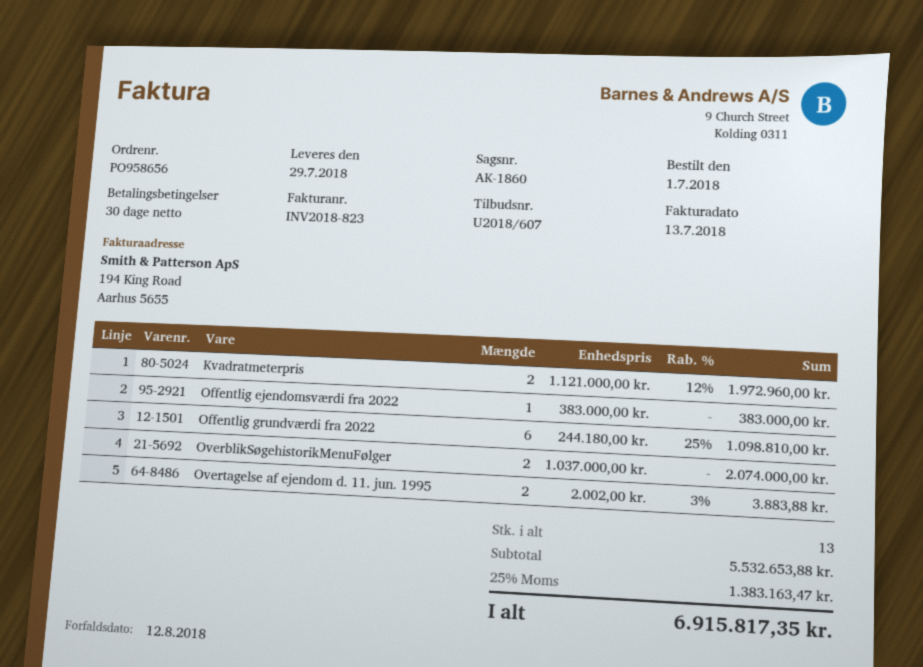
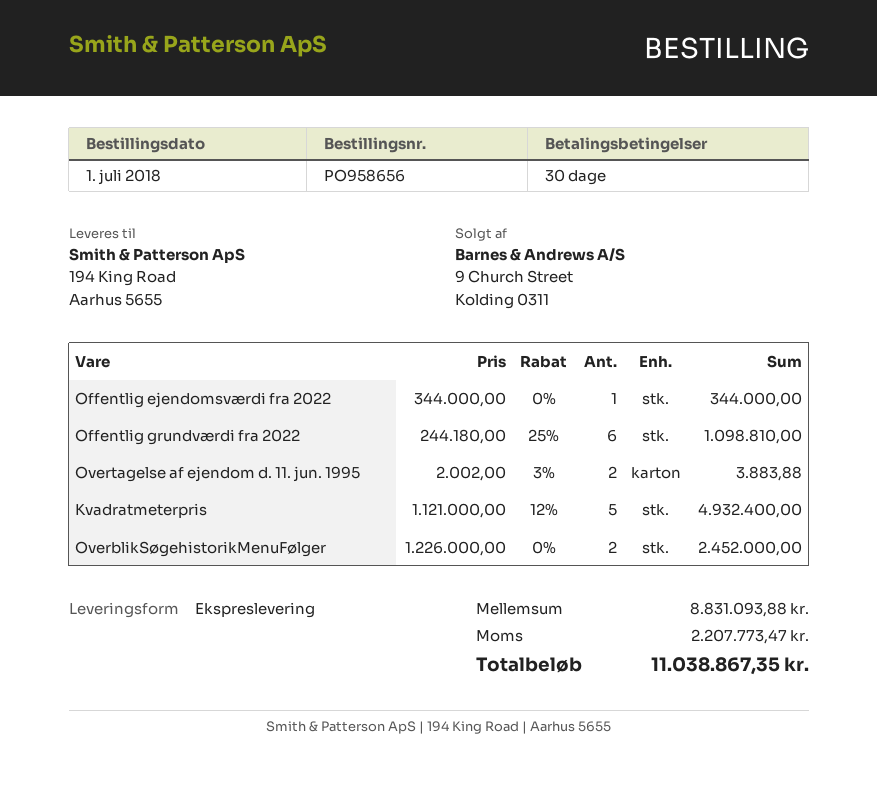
Kvadratmeterpris: 2 x 1121000.00 - 12% = 1972960.00 -> 5 x 1121000.00 - 12% = 4932400.00
Offentlig ejendomsværdi fra 2022: 1 x 383000.00 = 383000.00 -> 1 x 344000.00 = 344000.00
OverblikSøgehistorikMenuFølger: 2 x 1037000.00 = 2074000.00 -> 2 x 1226000.00 = 2452000.00
subtotal: 5532653.88 -> 8831093.88
tax: 1383163.47 -> 2207773.47
total: 6915817.35 -> 11038867.35

